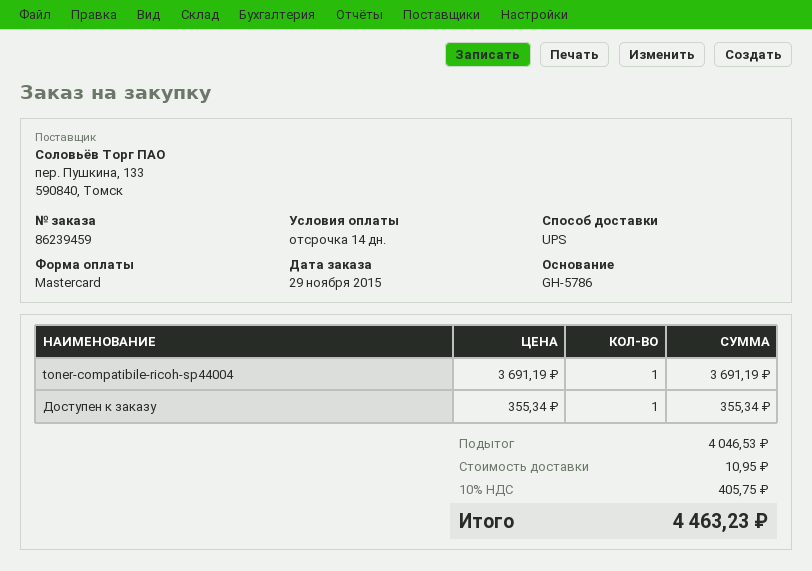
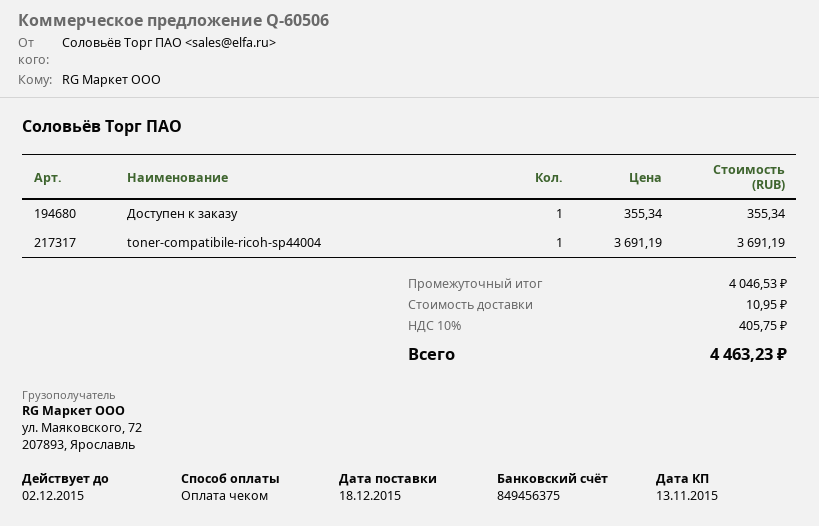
payment method: Mastercard -> cheque

